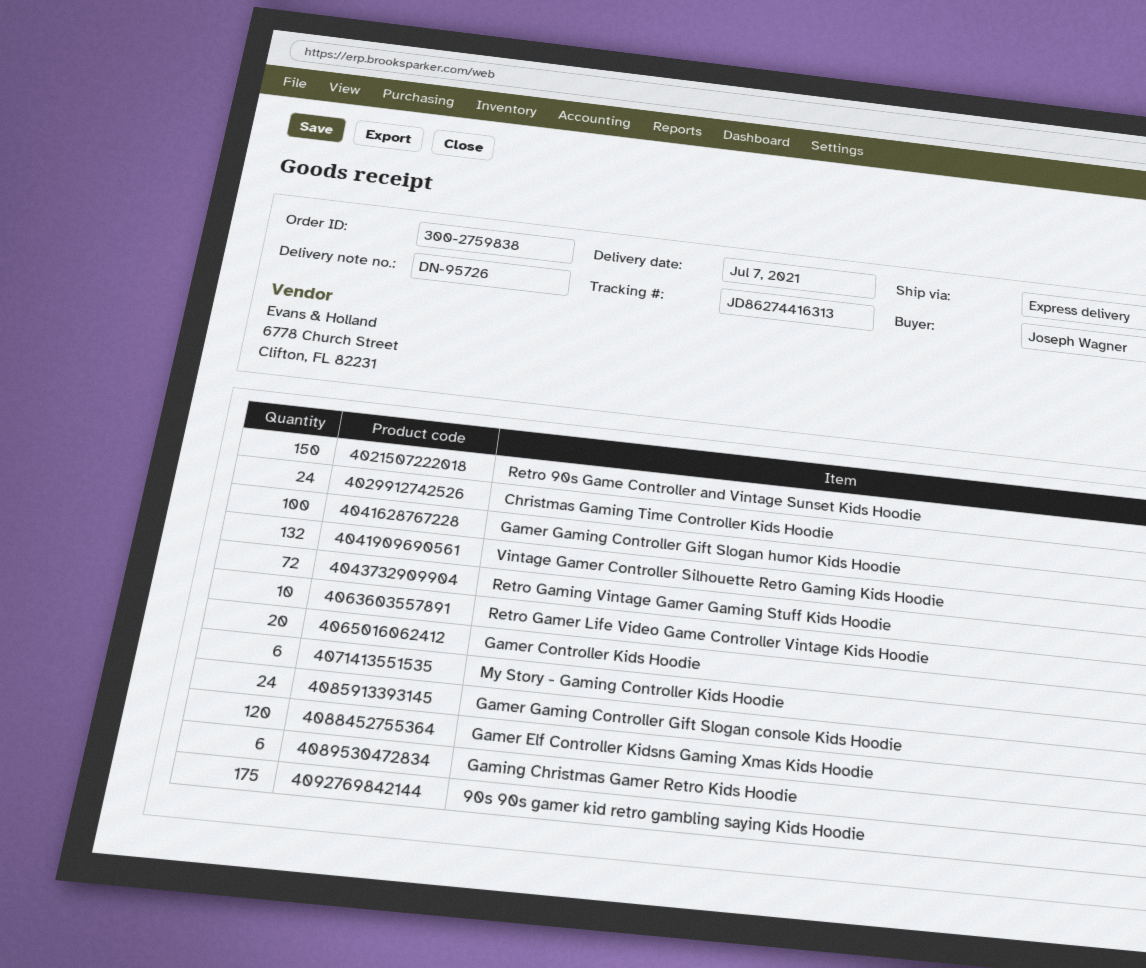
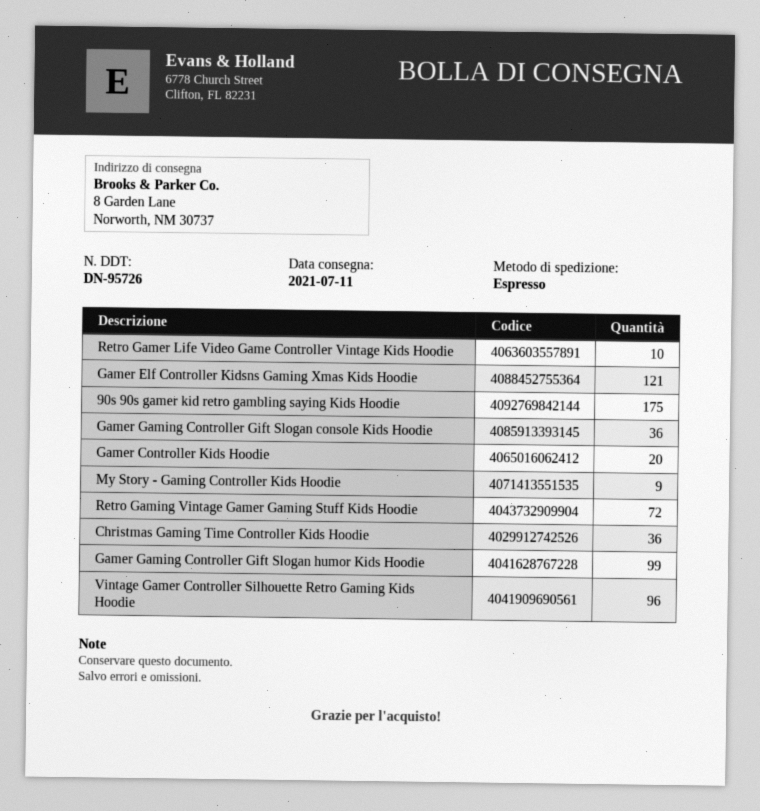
delivery date: 2021-07-07 -> 2021-07-11
Retro 90s Game Controller and Vintage Sunset Kids Hoodie: 150 -> none
Christmas Gaming Time Controller Kids Hoodie: 24 -> 36
Gamer Gaming Controller Gift Slogan humor Kids Hoodie: 100 -> 99
Vintage Gamer Controller Silhouette Retro Gaming Kids Hoodie: 132 -> 96
My Story - Gaming Controller Kids Hoodie: 6 -> 9
Gamer Gaming Controller Gift Slogan console Kids Hoodie: 24 -> 36
Gamer Elf Controller Kidsns Gaming Xmas Kids Hoodie: 120 -> 121
Gaming Christmas Gamer Retro Kids Hoodie: 6 -> none

